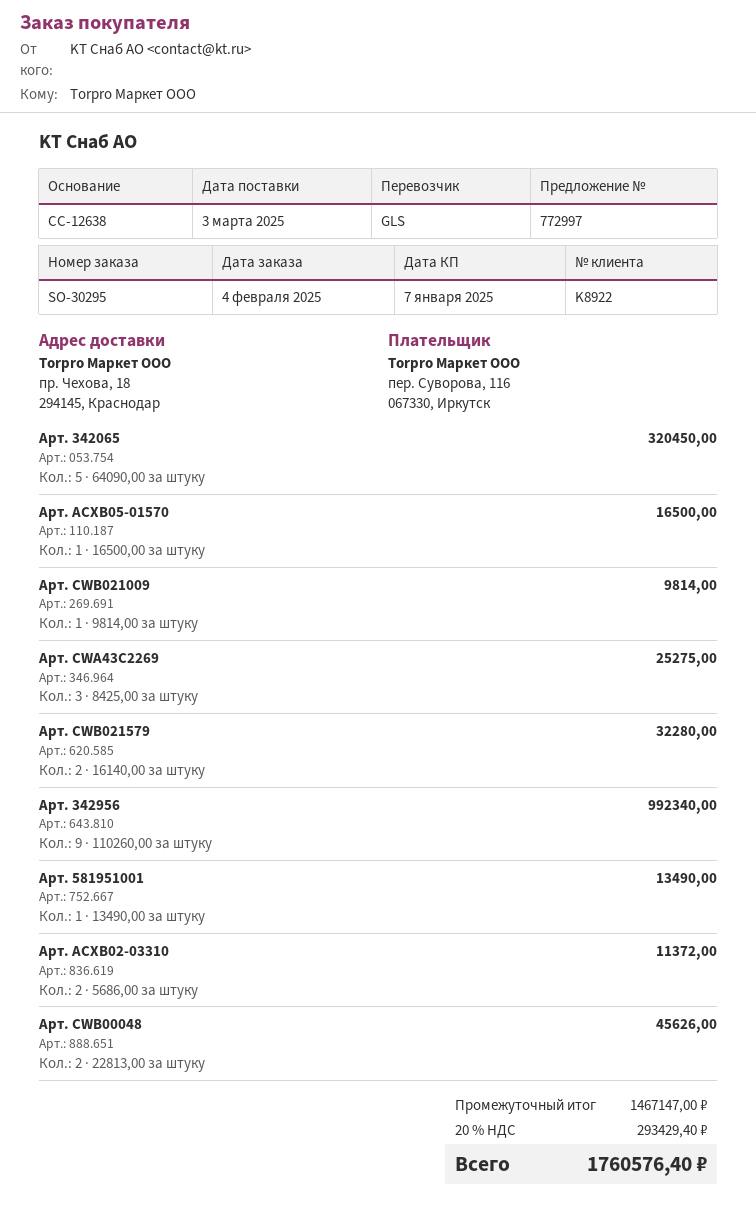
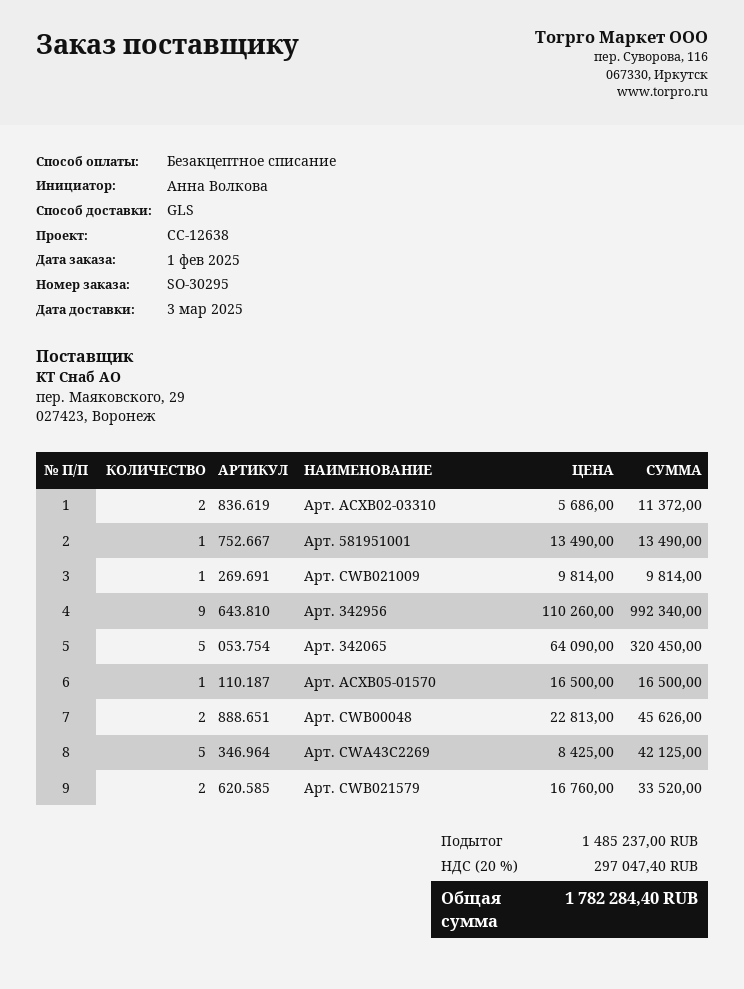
order date: 2025-02-04 -> 2025-02-01
Арт. CWA43C2269: 3 x 8425.00 = 25275.00 -> 5 x 8425.00 = 42125.00
Арт. CWB021579: 2 x 16140.00 = 32280.00 -> 2 x 16760.00 = 33520.00
subtotal: 1467147.00 -> 1485237.00
tax: 20% = 293429.40 -> 20% = 297047.40
total: 1760576.40 -> 1782284.40

